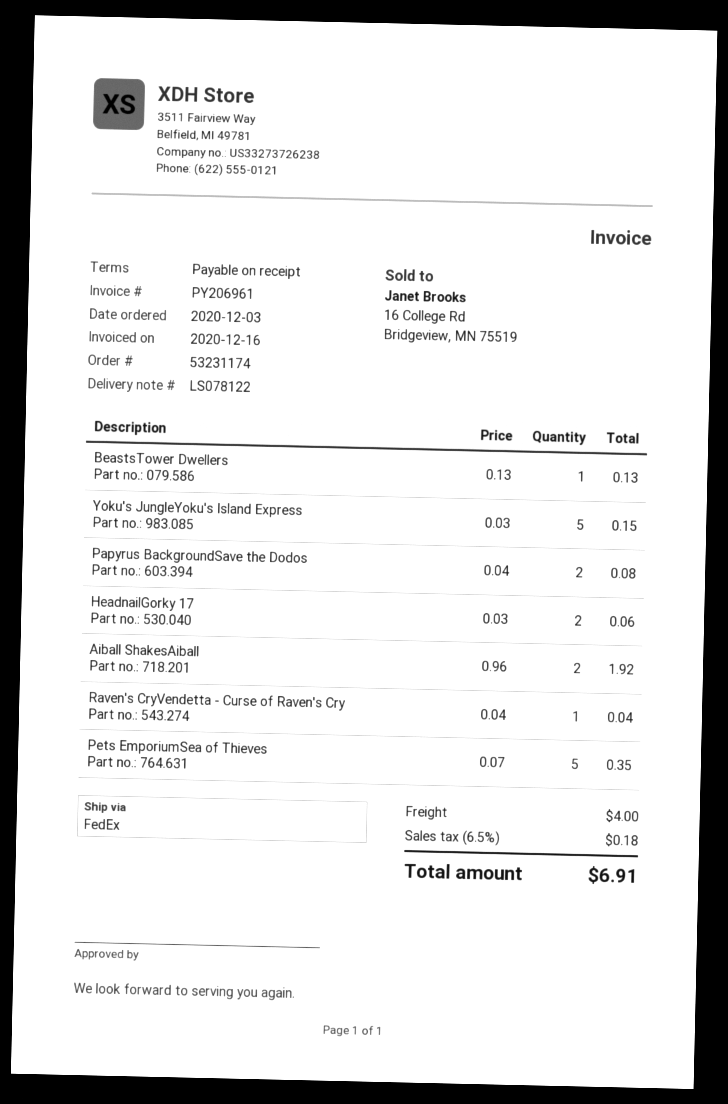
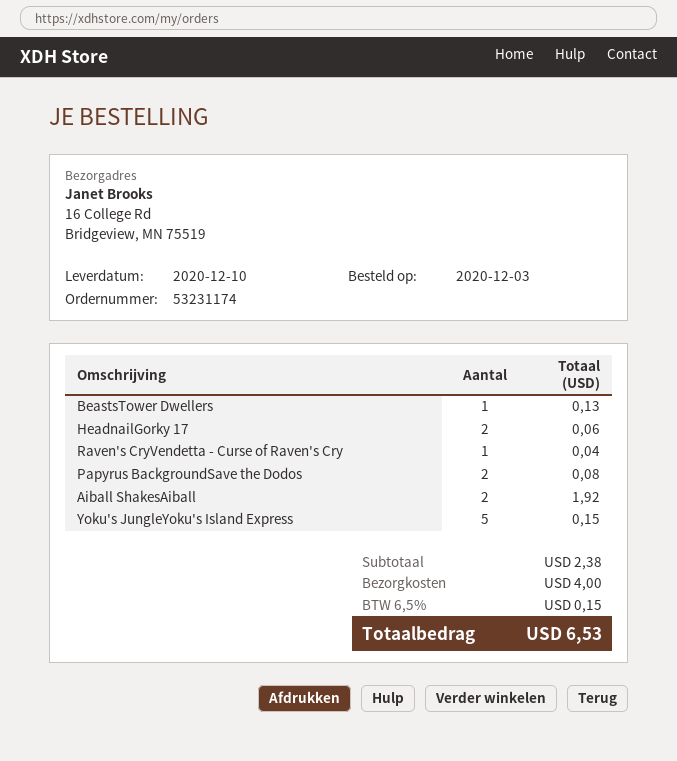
Pets EmporiumSea of Thieves: 5 for 0.35 -> none
tax: 6.5% = 0.18 -> 6.5% = 0.15
total: 6.91 -> 6.53

